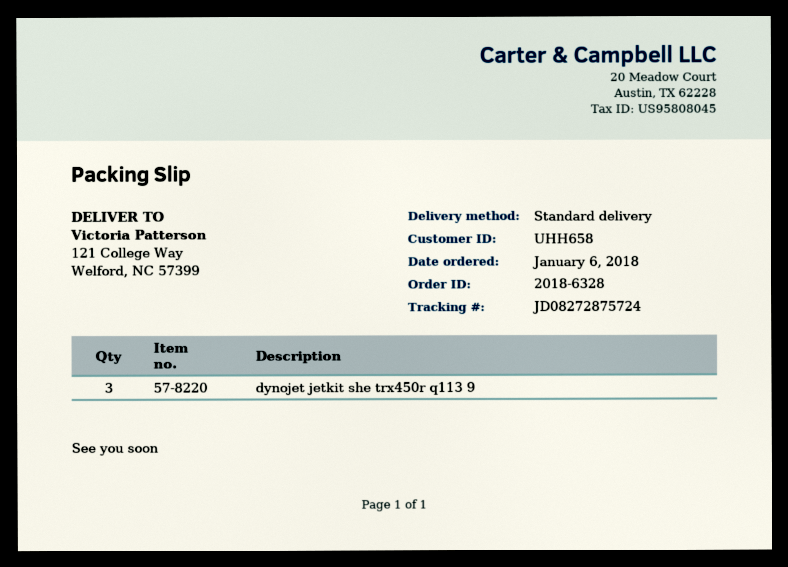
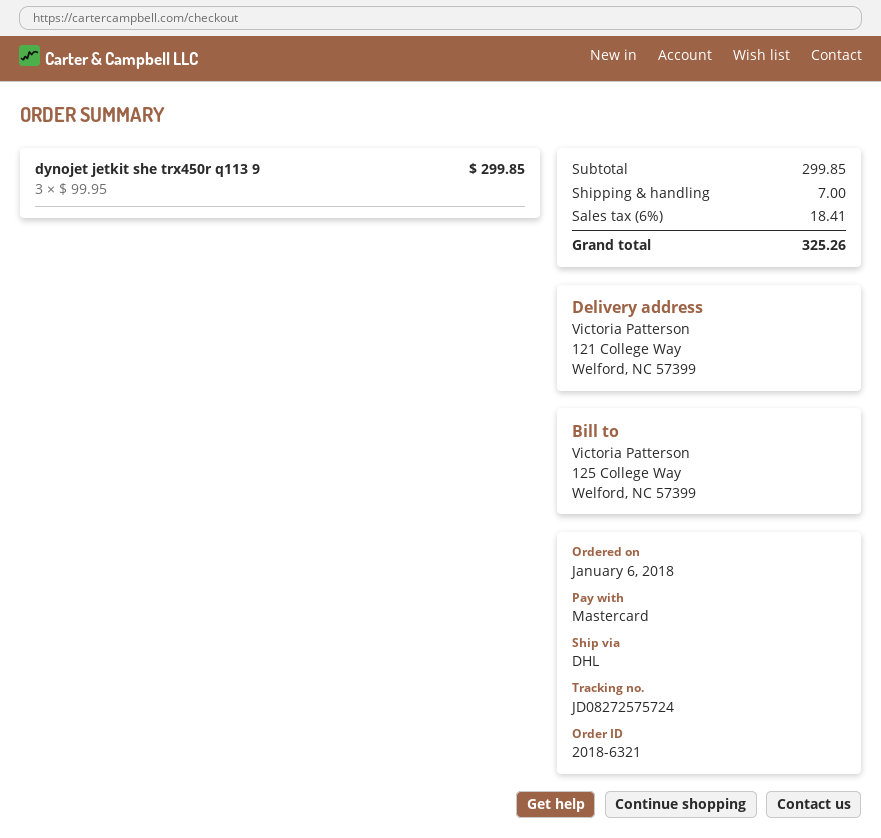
order number: 2018-6328 -> 2018-6321
shipping method: standard -> DHL
tracking number: JD08272875724 -> JD08272575724

